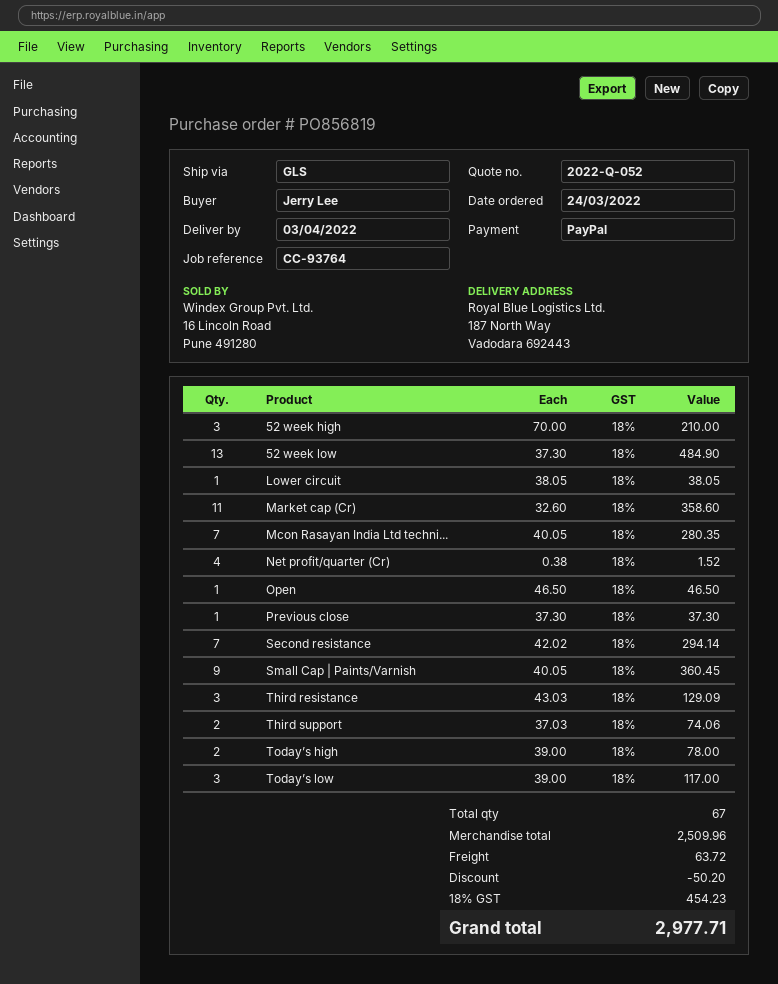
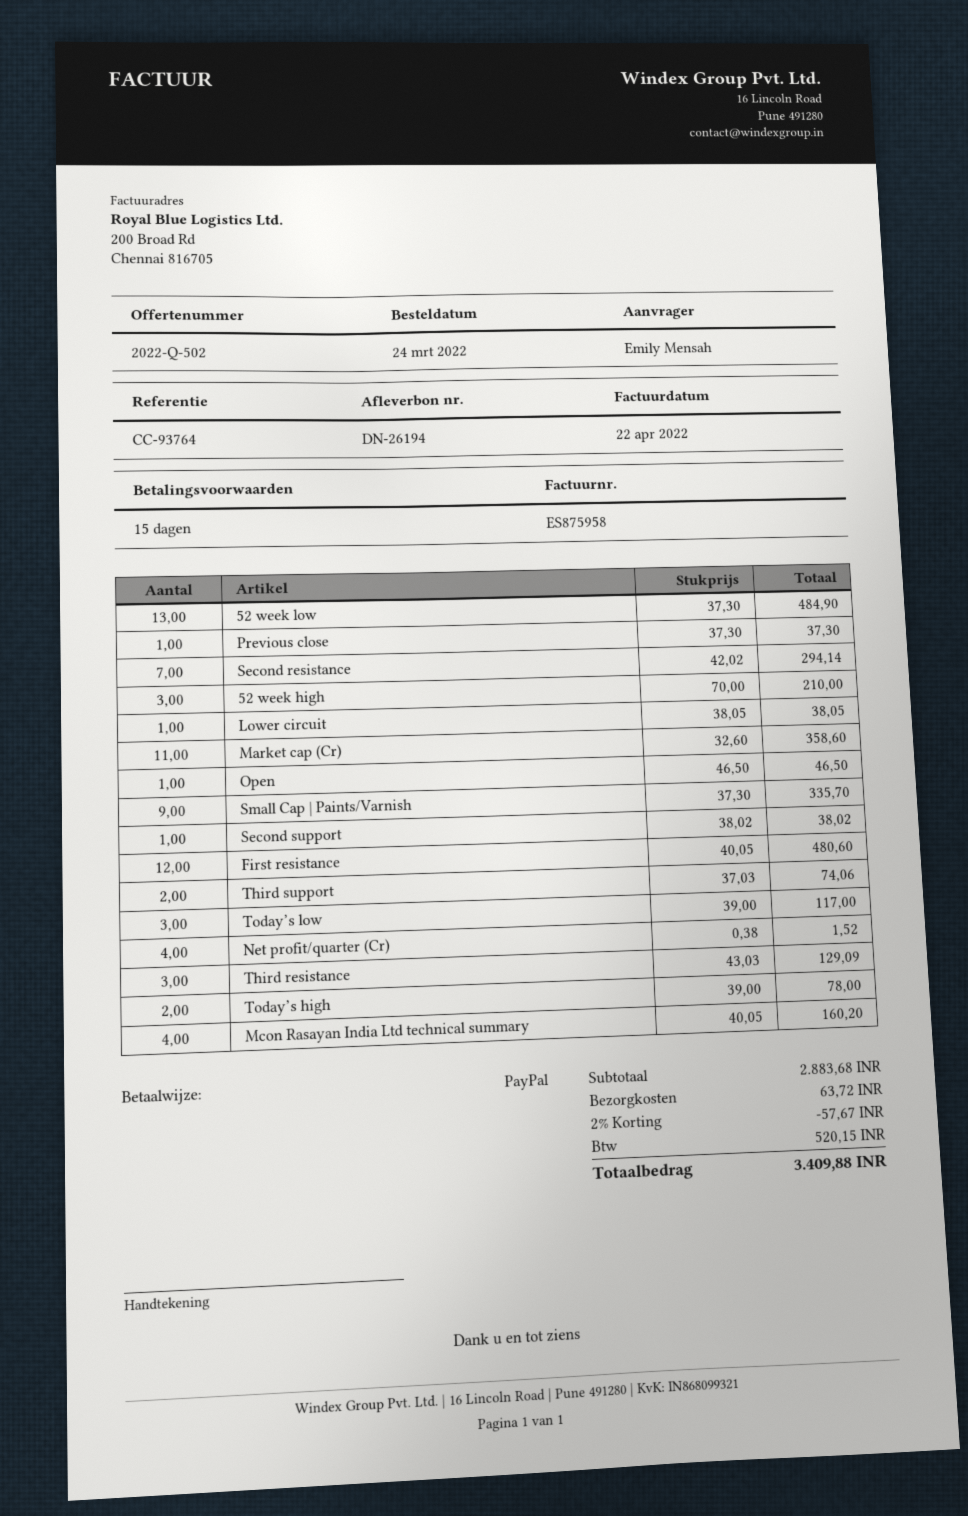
quote number: 2022-Q-052 -> 2022-Q-502
ordered by: Jerry Lee -> Emily Mensah
Mcon Rasayan India Ltd techni...: 7 x 40.05 = 280.35 -> 4 x 40.05 = 160.20
Small Cap | Paints/Varnish: 9 x 40.05 = 360.45 -> 9 x 37.30 = 335.70
Second support: none -> 1 x 38.02 = 38.02
First resistance: none -> 12 x 40.05 = 480.60
subtotal: 2509.96 -> 2883.68
discount: 50.20 -> 57.67
tax: 454.23 -> 520.15
total: 2977.71 -> 3409.88

